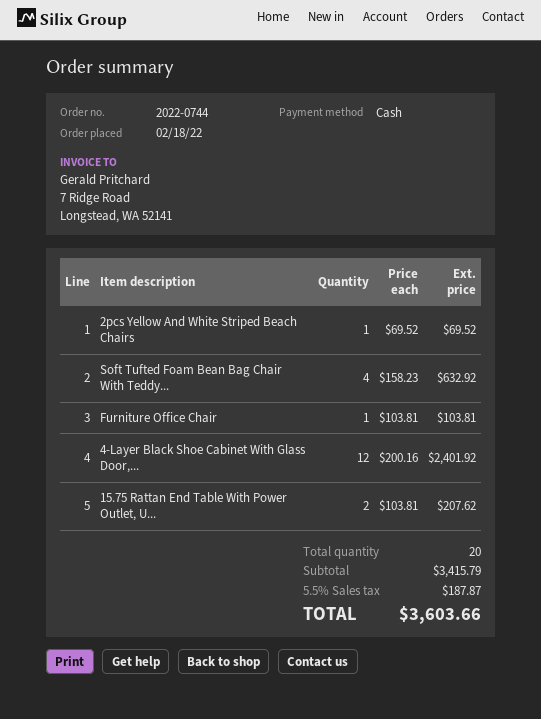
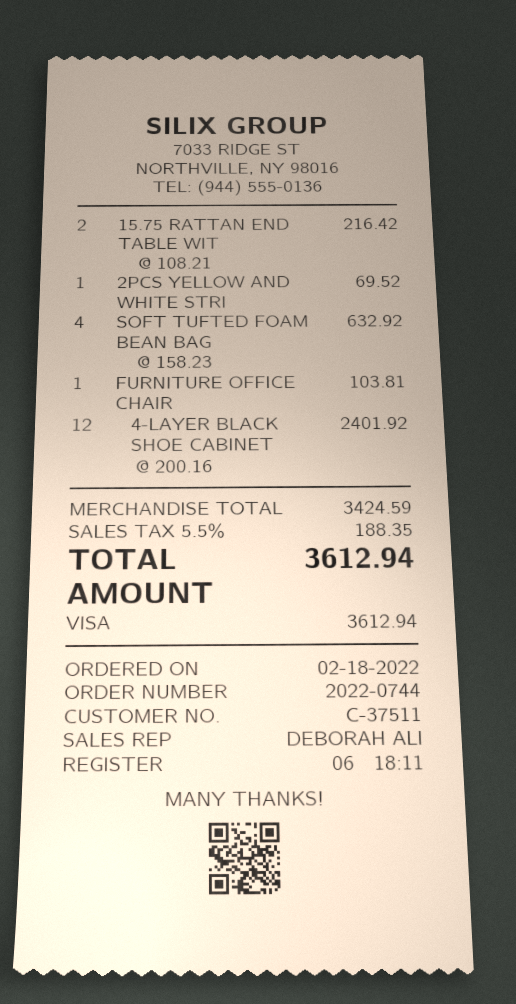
payment method: cash -> Visa
15.75 Rattan End Table With Power Outlet, U...: 2 x 103.81 = 207.62 -> 2 x 108.21 = 216.42
subtotal: 3415.79 -> 3424.59
tax: 5.5% = 187.87 -> 5.5% = 188.35
total: 3603.66 -> 3612.94

